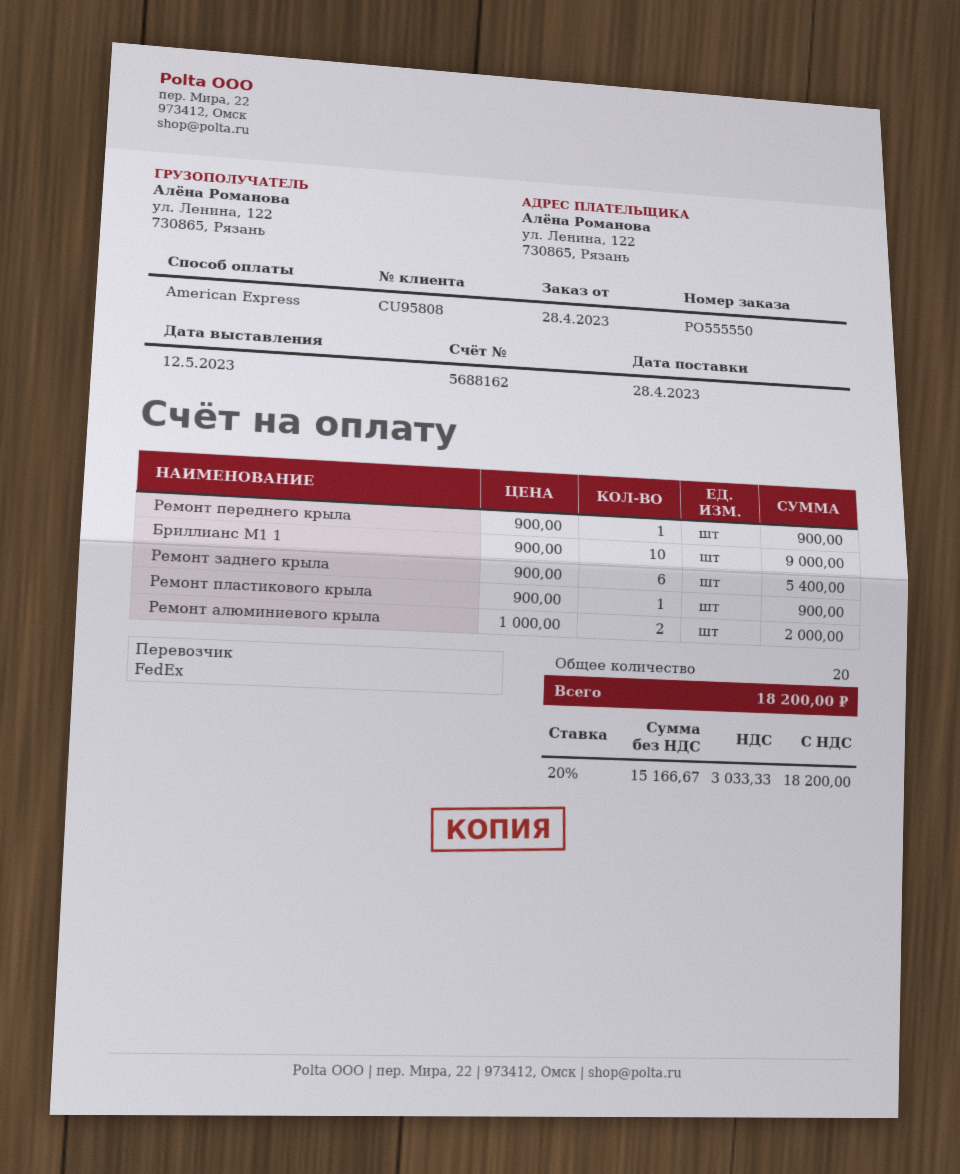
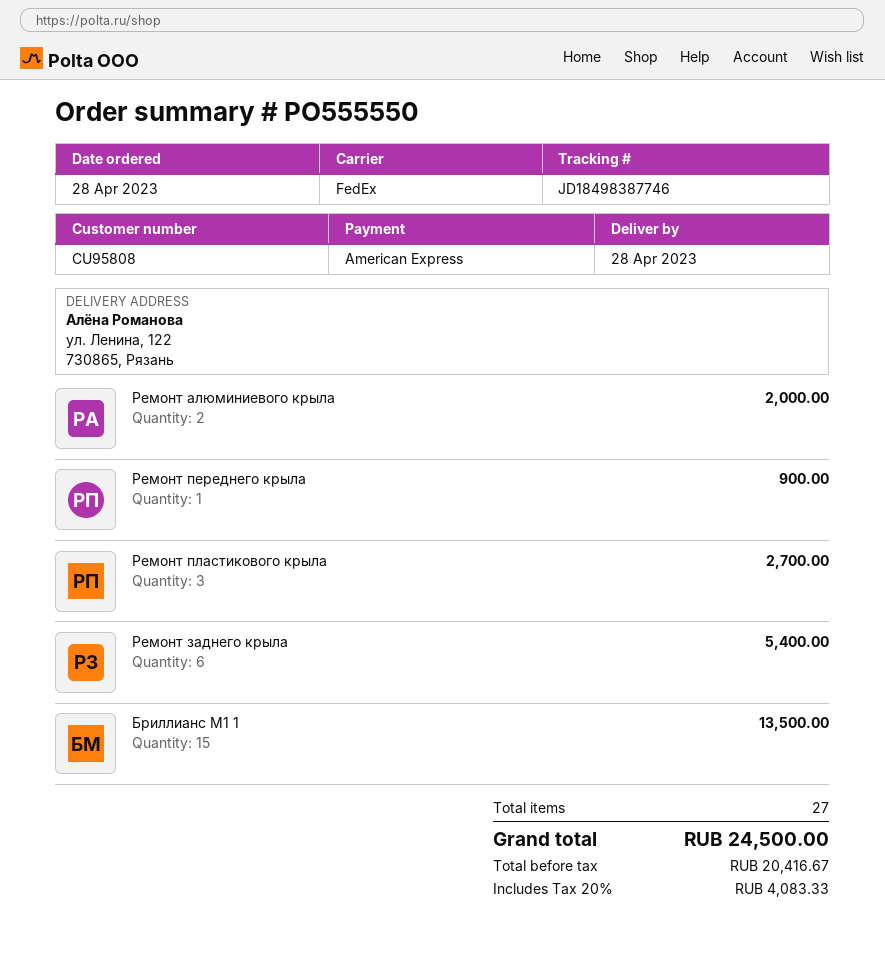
Бриллианс М1 1: 10 for 9000.00 -> 15 for 13500.00
Ремонт пластикового крыла: 1 for 900.00 -> 3 for 2700.00
total quantity: 20 -> 27
net: 15166.67 -> 20416.67
tax: 20% = 3033.33 -> 20% = 4083.33
total: 18200.00 -> 24500.00

